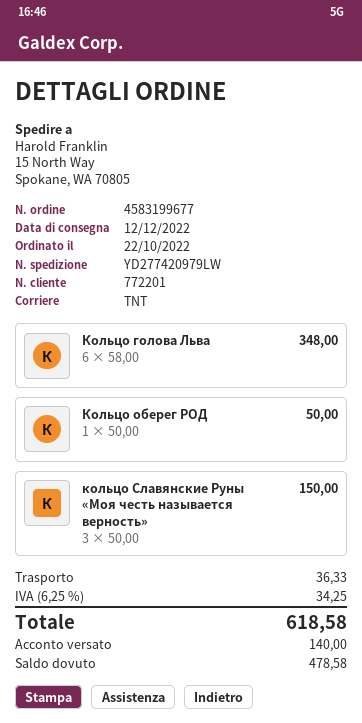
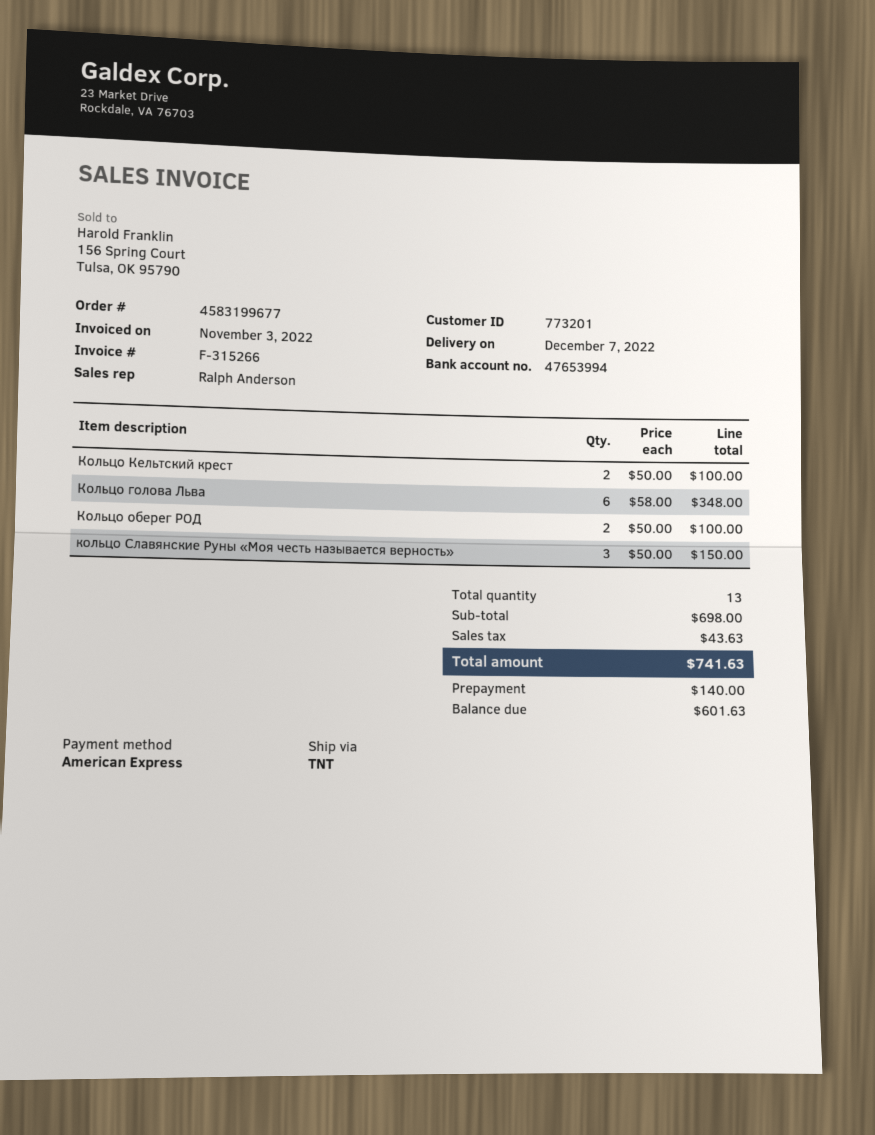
delivery date: 2022-12-12 -> 2022-12-07
customer number: 772201 -> 773201
Кольцо оберег РОД: 1 x 50.00 = 50.00 -> 2 x 50.00 = 100.00
Кольцо Кельтский крест: none -> 2 x 50.00 = 100.00
shipping: 36.33 -> none
tax: 34.25 -> 43.63
total: 618.58 -> 741.63
balance: 478.58 -> 601.63

